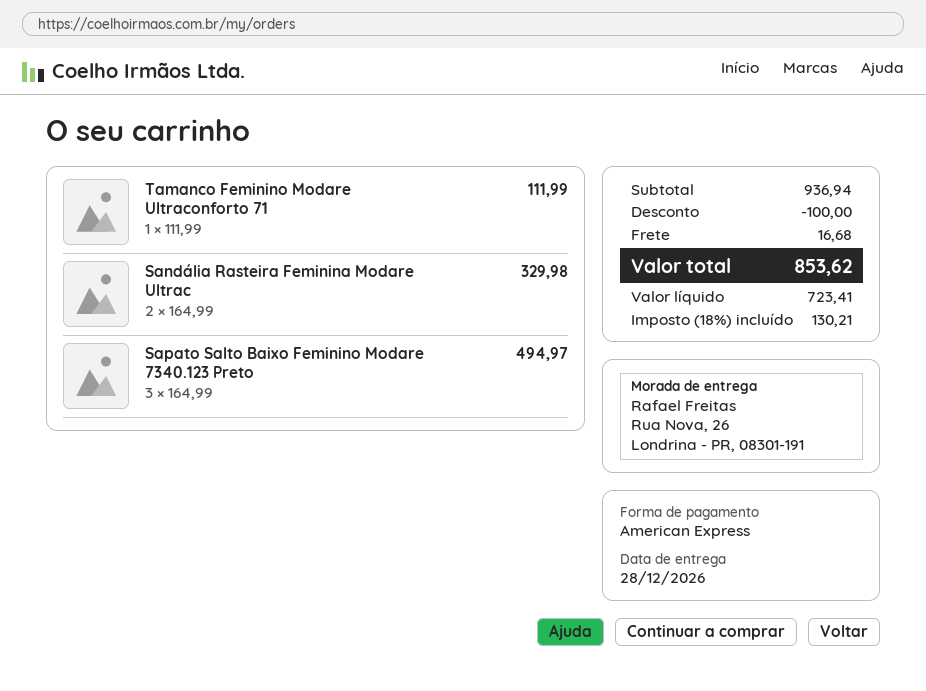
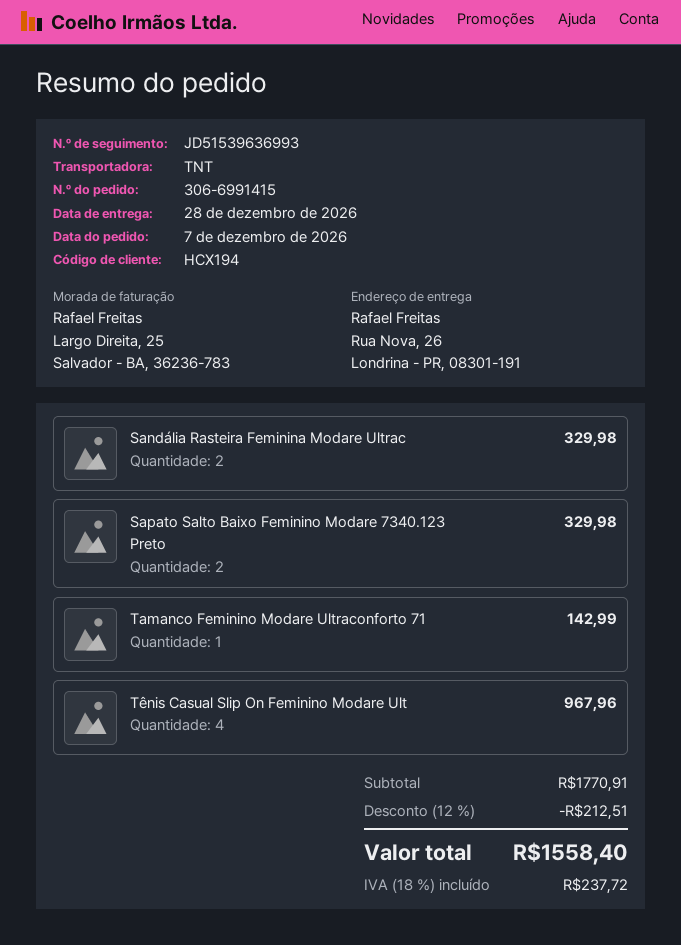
Tamanco Feminino Modare Ultraconforto 71: 1 for 111.99 -> 1 for 142.99
Sapato Salto Baixo Feminino Modare 7340.123 Preto: 3 for 494.97 -> 2 for 329.98
Tênis Casual Slip On Feminino Modare Ult: none -> 4 for 967.96
subtotal: 936.94 -> 1770.91
discount: 100.00 -> 212.51
shipping: 16.68 -> none
tax: 18% = 130.21 -> 18% = 237.72
total: 853.62 -> 1558.40

